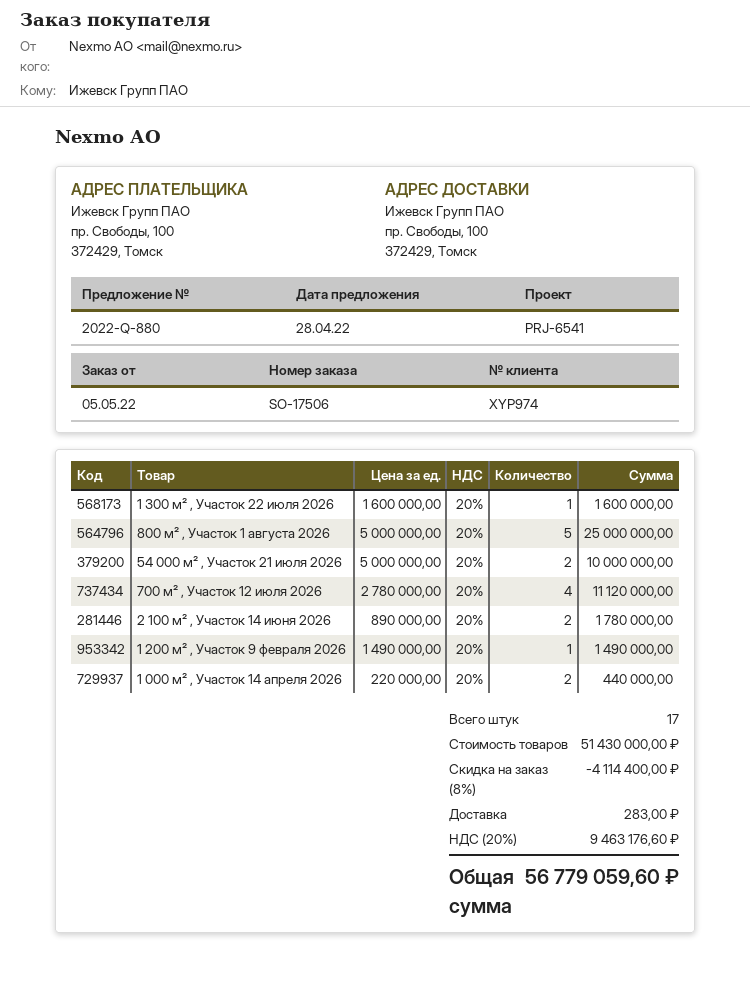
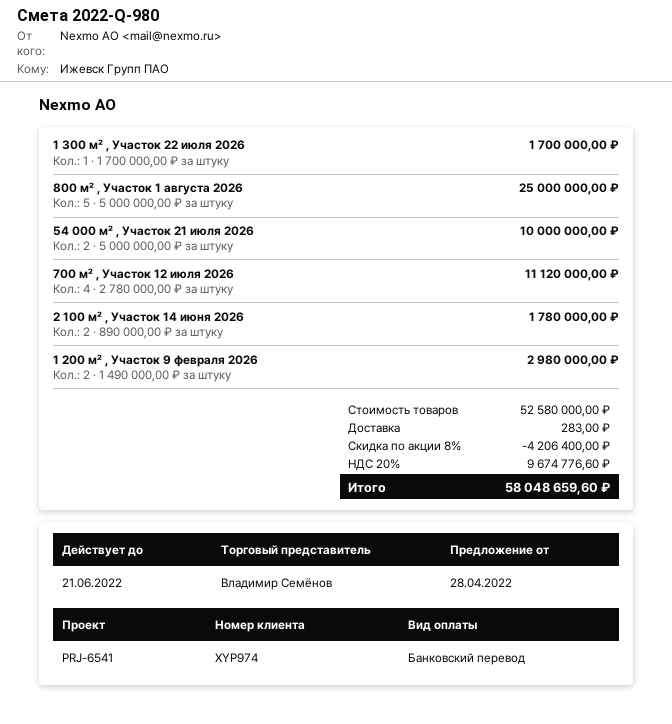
quote number: 2022-Q-880 -> 2022-Q-980
1 300 м² , Участок 22 июля 2026: 1 x 1600000.00 = 1600000.00 -> 1 x 1700000.00 = 1700000.00
1 200 м² , Участок 9 февраля 2026: 1 x 1490000.00 = 1490000.00 -> 2 x 1490000.00 = 2980000.00
1 000 м² , Участок 14 апреля 2026: 2 x 220000.00 = 440000.00 -> none
subtotal: 51430000.00 -> 52580000.00
discount: 8% = 4114400.00 -> 8% = 4206400.00
tax: 20% = 9463176.60 -> 20% = 9674776.60
total: 56779059.60 -> 58048659.60

